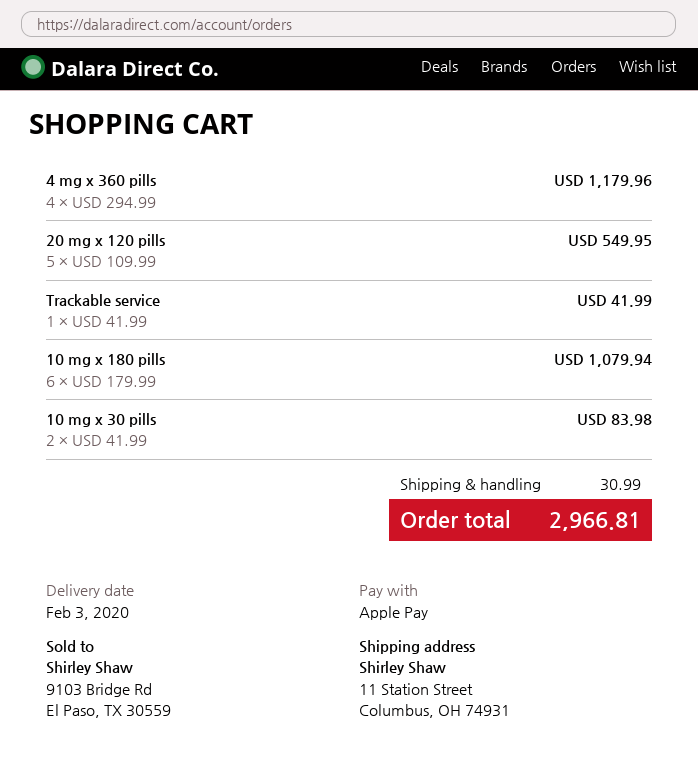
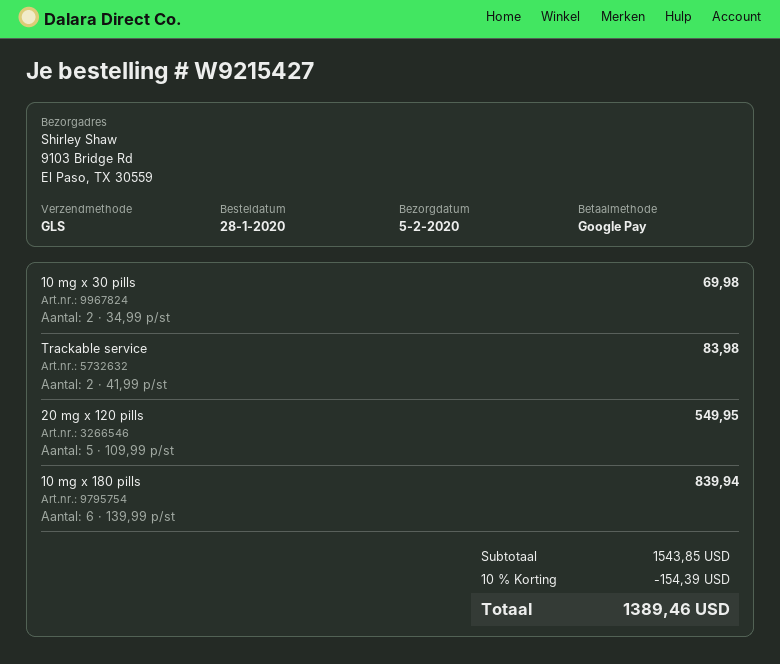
delivery date: 2020-02-03 -> 2020-02-05
payment method: Apple Pay -> Google Pay
ship to: 11 Station Street, Columbus, OH 74931 -> 9103 Bridge Rd, El Paso, TX 30559
4 mg x 360 pills: 4 x 294.99 = 1179.96 -> none
Trackable service: 1 x 41.99 = 41.99 -> 2 x 41.99 = 83.98
10 mg x 180 pills: 6 x 179.99 = 1079.94 -> 6 x 139.99 = 839.94
10 mg x 30 pills: 2 x 41.99 = 83.98 -> 2 x 34.99 = 69.98
discount: none -> 10% = 154.39
shipping: 30.99 -> none
total: 2966.81 -> 1389.46

